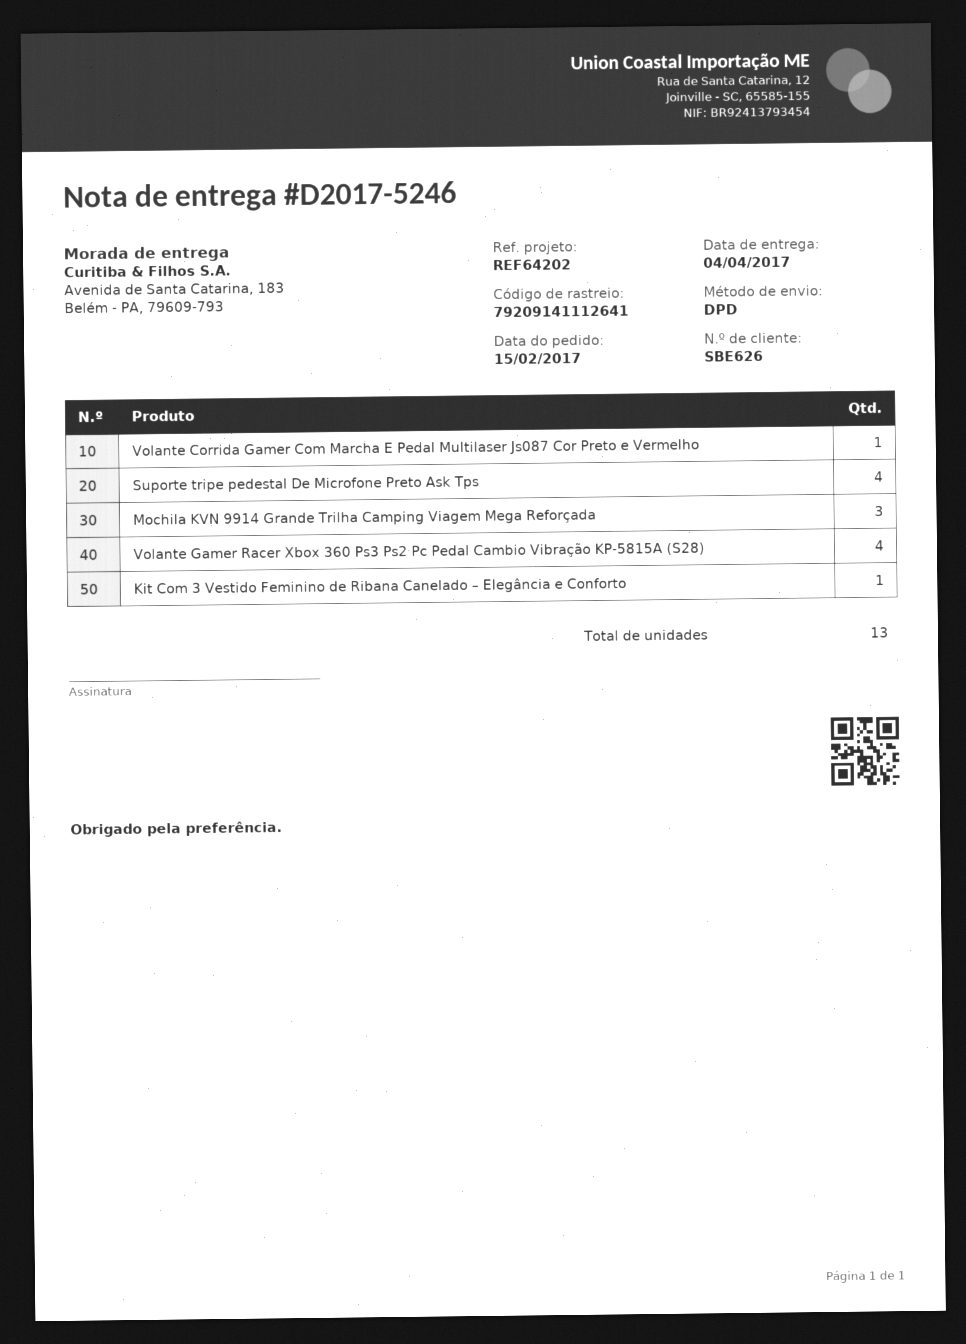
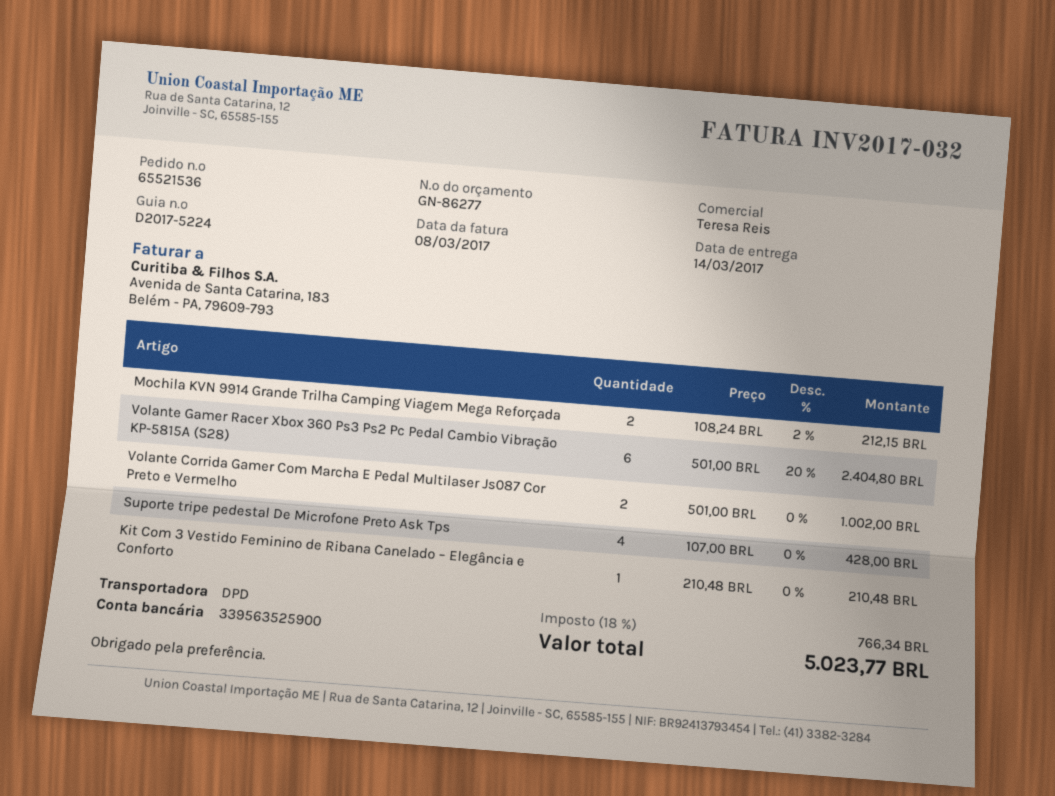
delivery note number: D2017-5246 -> D2017-5224
delivery date: 2017-04-04 -> 2017-03-14
Volante Corrida Gamer Com Marcha E Pedal Multilaser Js087 Cor Preto e Vermelho: 1 -> 2
Mochila KVN 9914 Grande Trilha Camping Viagem Mega Reforçada: 3 -> 2
Volante Gamer Racer Xbox 360 Ps3 Ps2 Pc Pedal Cambio Vibração KP-5815A (S28): 4 -> 6

